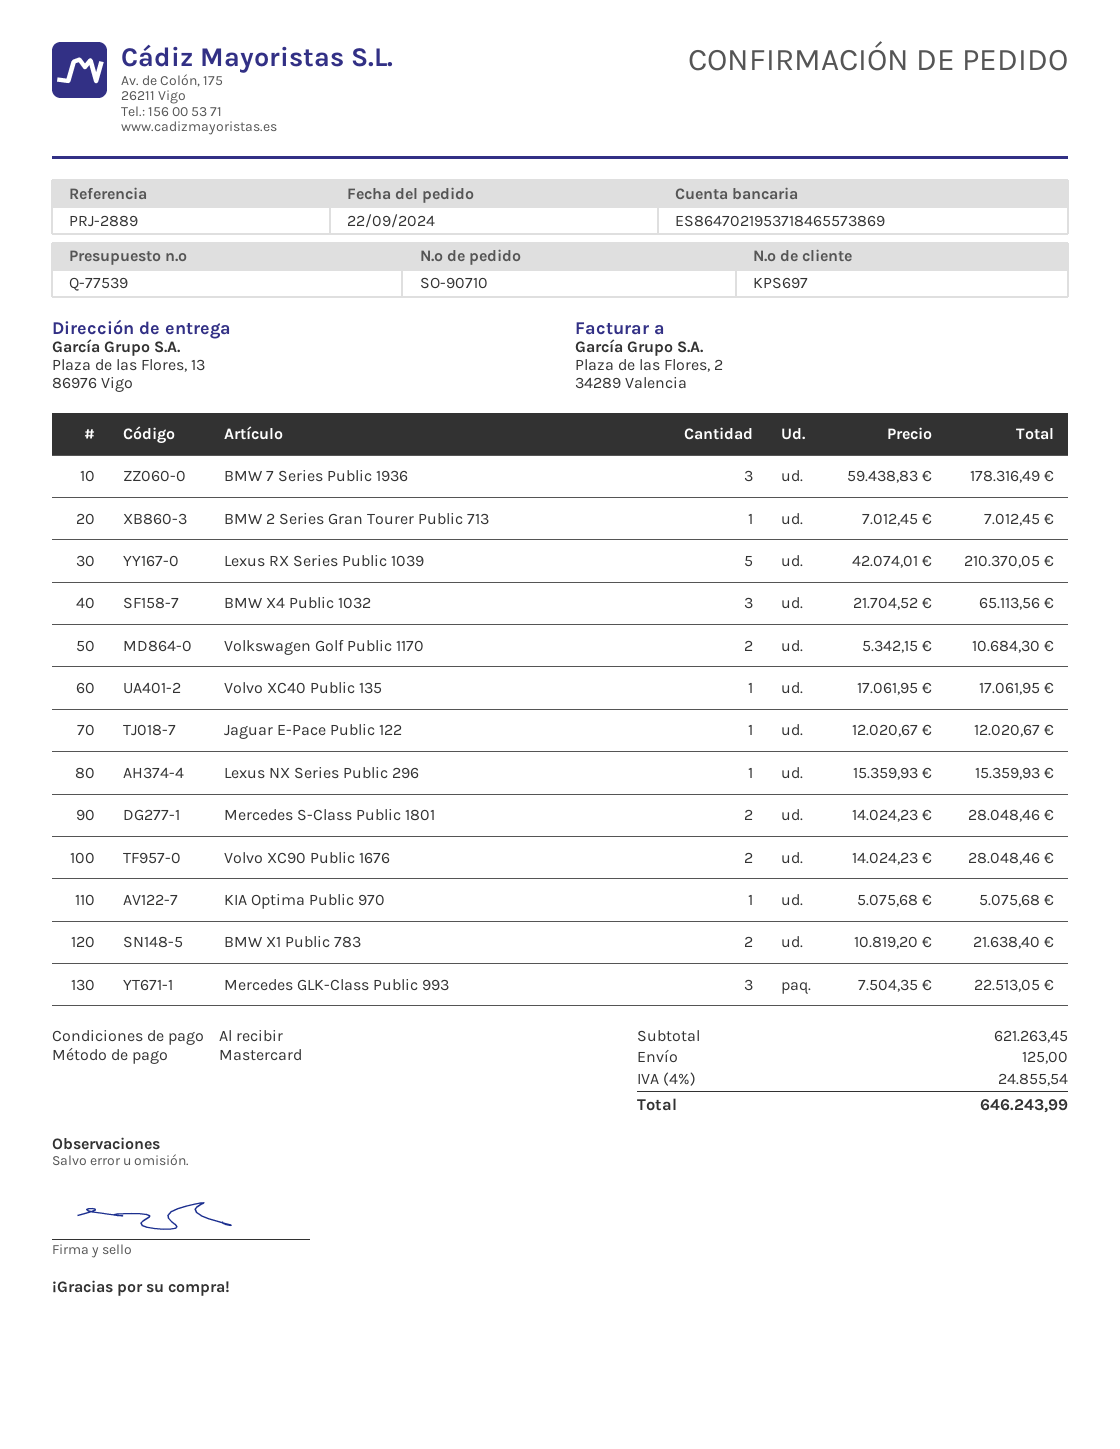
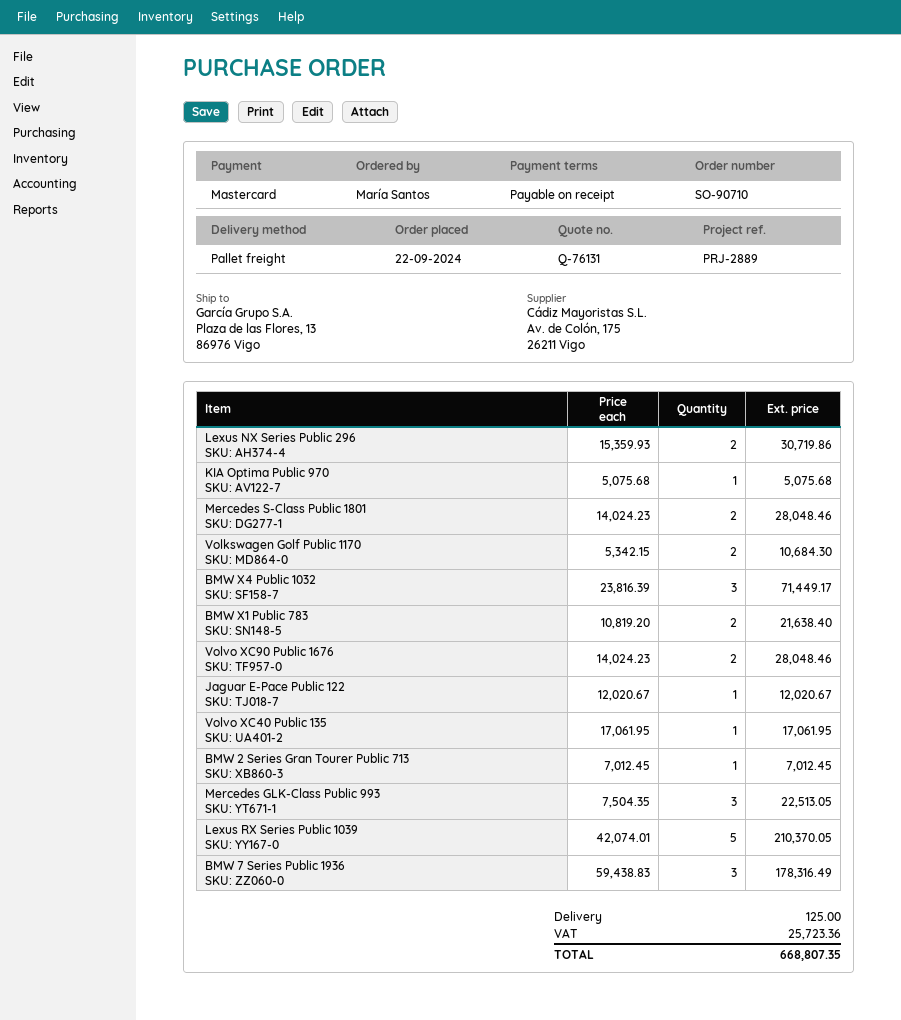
quote number: Q-77539 -> Q-76131
BMW X4 Public 1032: 3 x 21704.52 = 65113.56 -> 3 x 23816.39 = 71449.17
Lexus NX Series Public 296: 1 x 15359.93 = 15359.93 -> 2 x 15359.93 = 30719.86
tax: 24855.54 -> 25723.36
total: 646243.99 -> 668807.35

